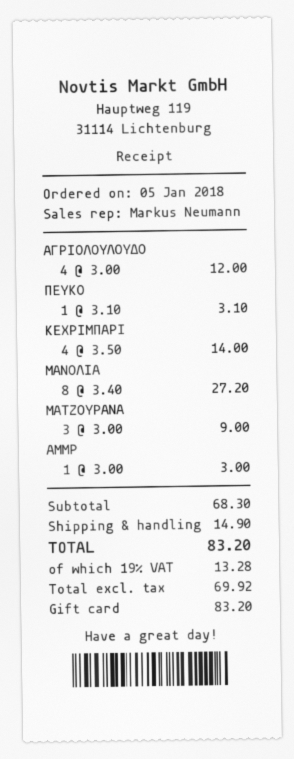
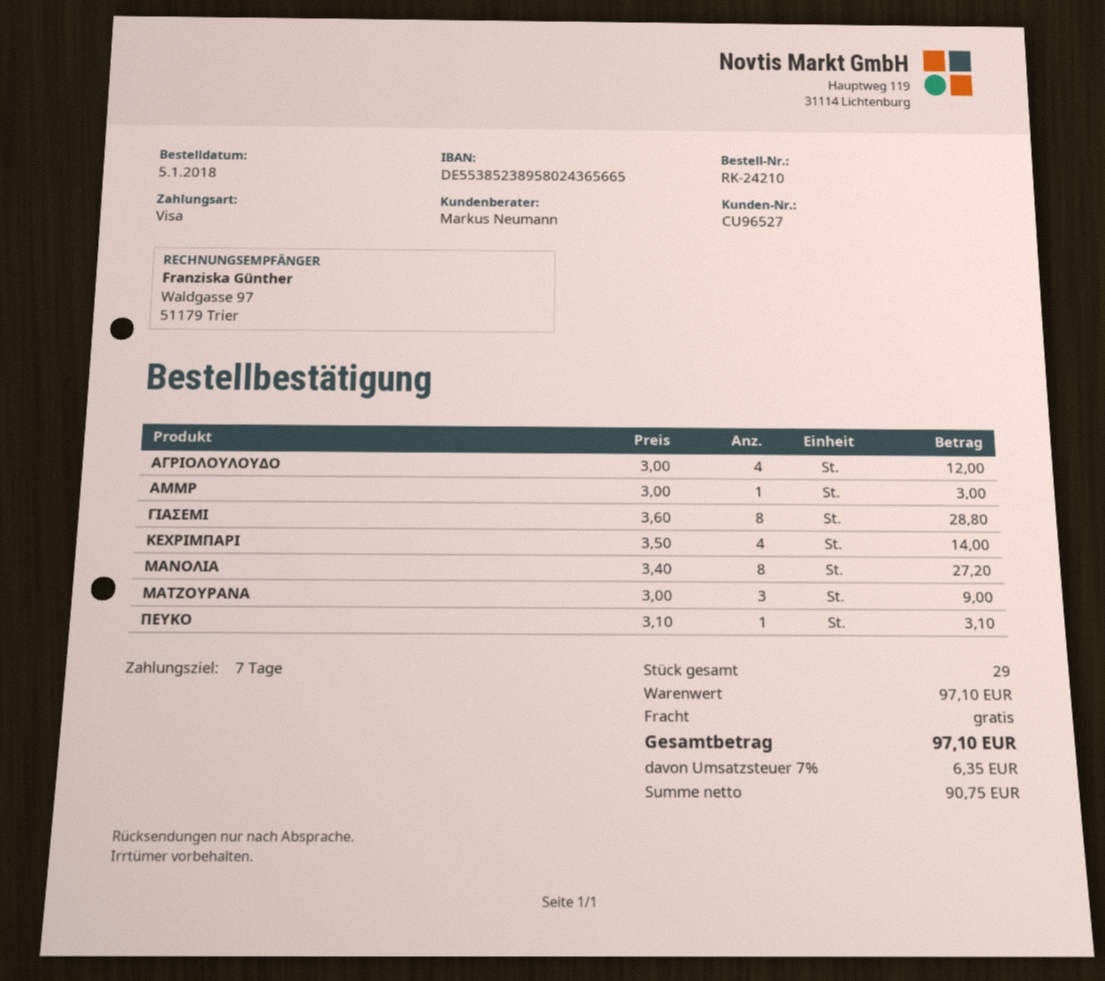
payment method: gift card -> Visa
ΓΙΑΣΕΜΙ: none -> 8 x 3.60 = 28.80
subtotal: 68.30 -> 97.10
shipping: 14.90 -> 0.00
net: 69.92 -> 90.75
tax: 19% = 13.28 -> 7% = 6.35
total: 83.20 -> 97.10

